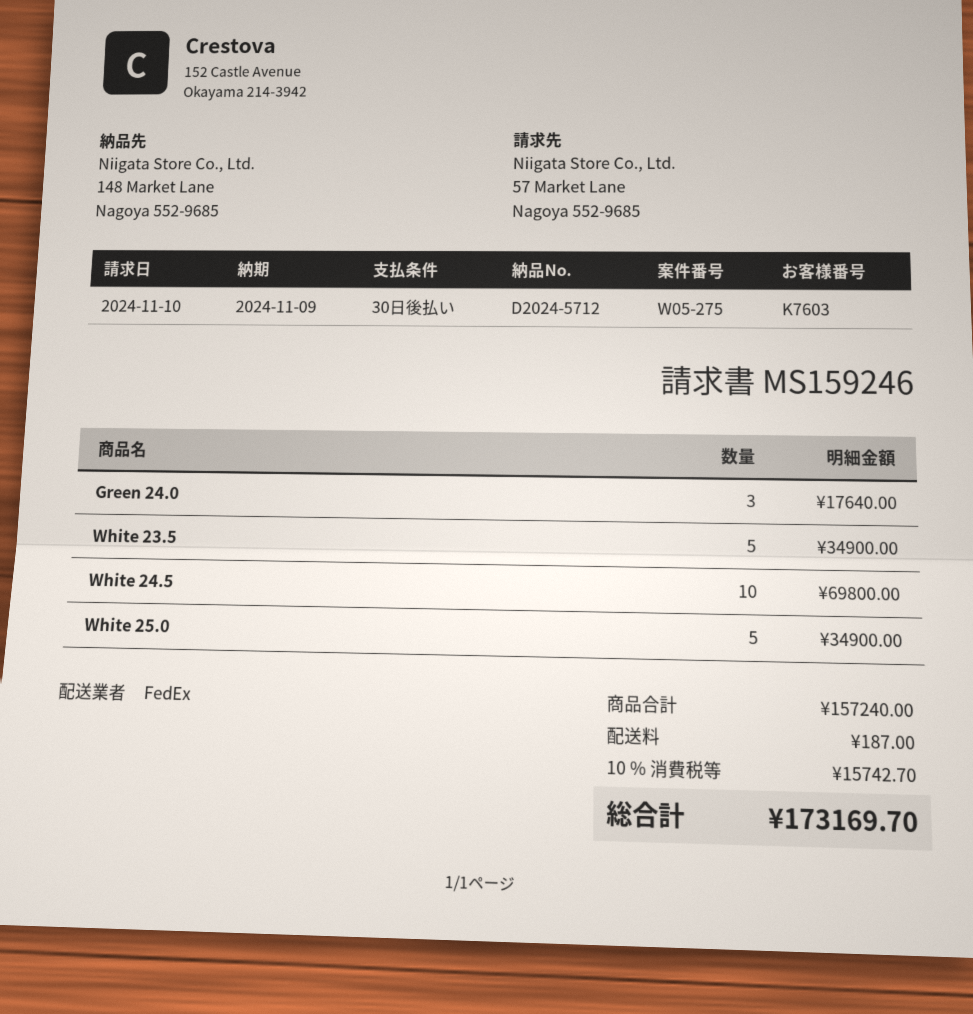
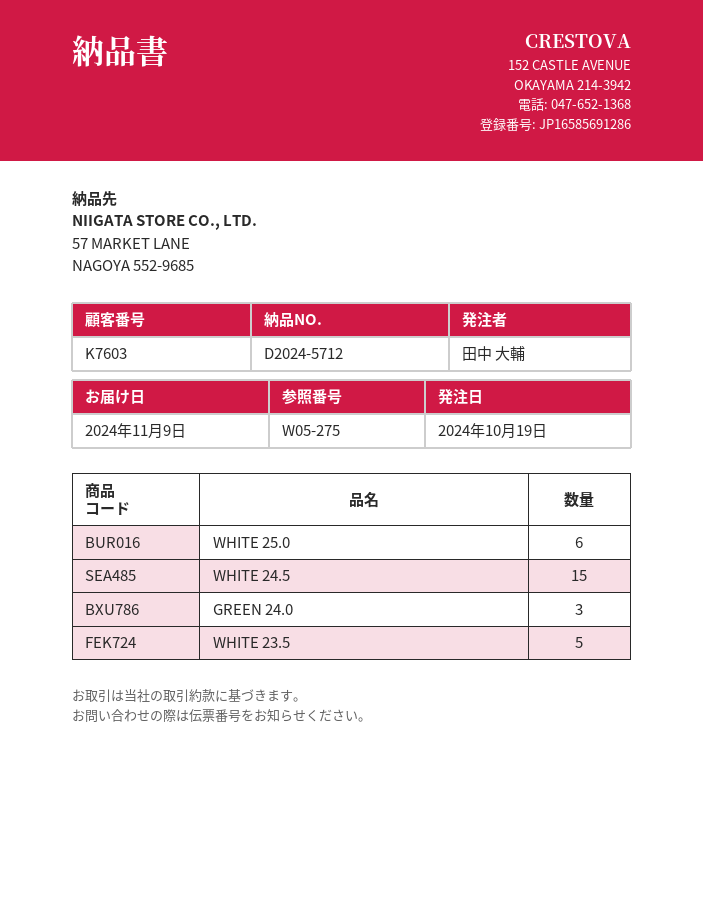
ship to: 148 Market Lane, Nagoya 552-9685 -> 57 MARKET LANE, NAGOYA 552-9685
White 24.5: 10 -> 15
White 25.0: 5 -> 6

